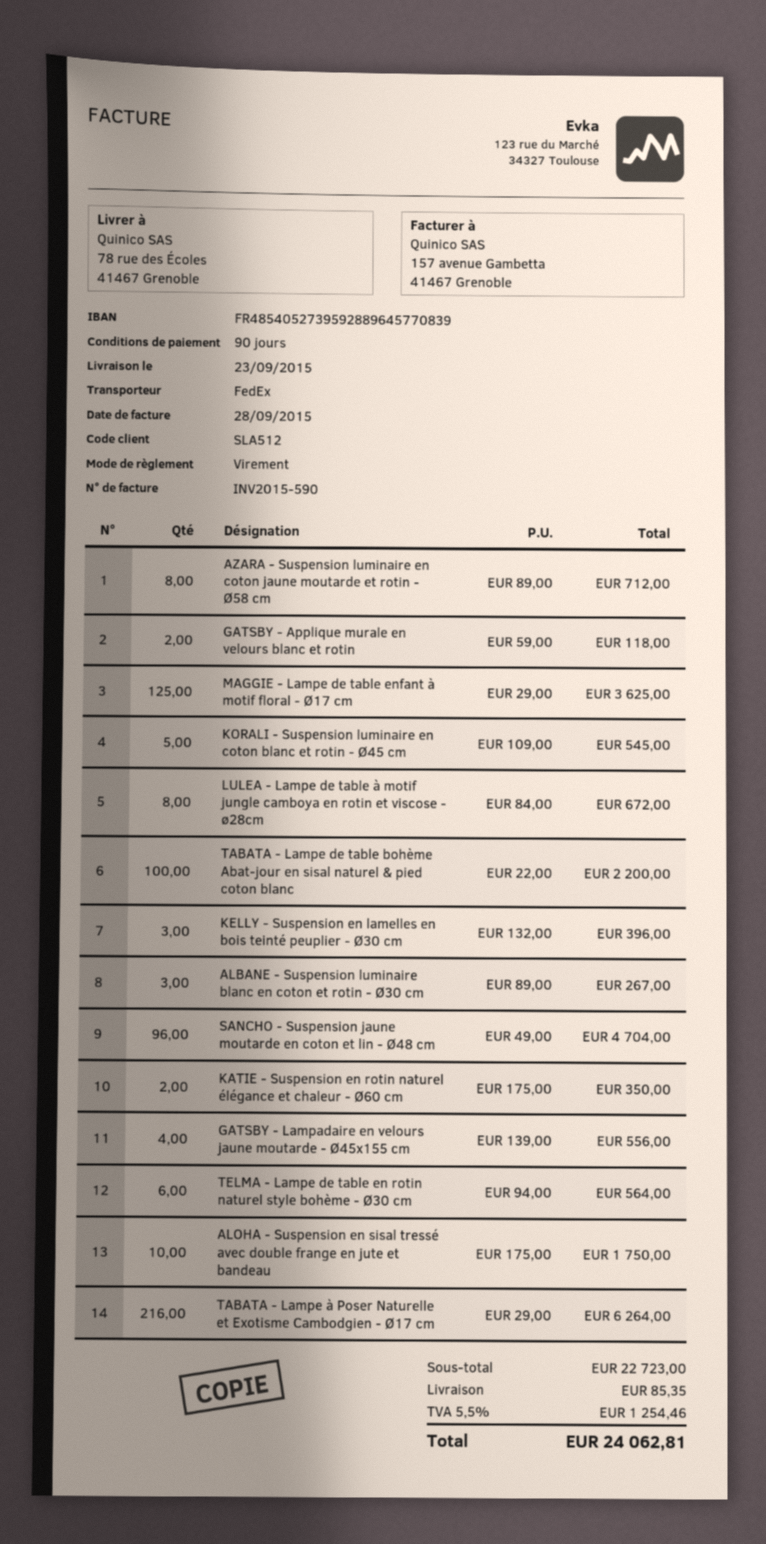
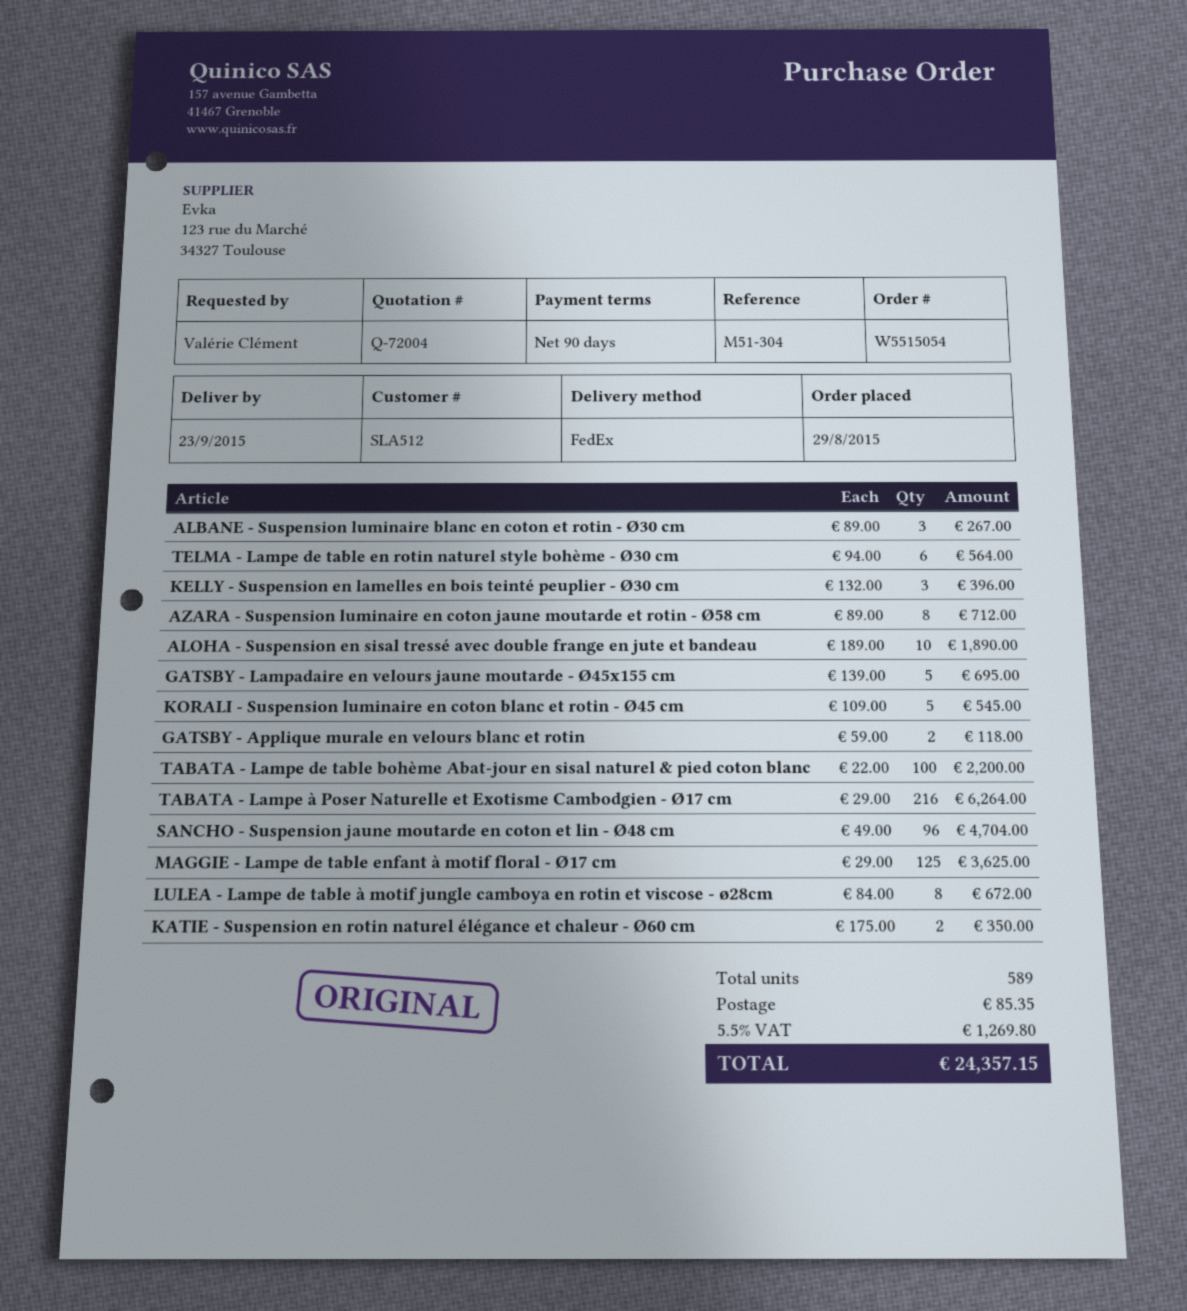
GATSBY - Lampadaire en velours jaune moutarde - Ø45x155 cm: 4 x 139.00 = 556.00 -> 5 x 139.00 = 695.00
ALOHA - Suspension en sisal tressé avec double frange en jute et bandeau: 10 x 175.00 = 1750.00 -> 10 x 189.00 = 1890.00
tax: 5.5% = 1254.46 -> 5.5% = 1269.80
total: 24062.81 -> 24357.15

